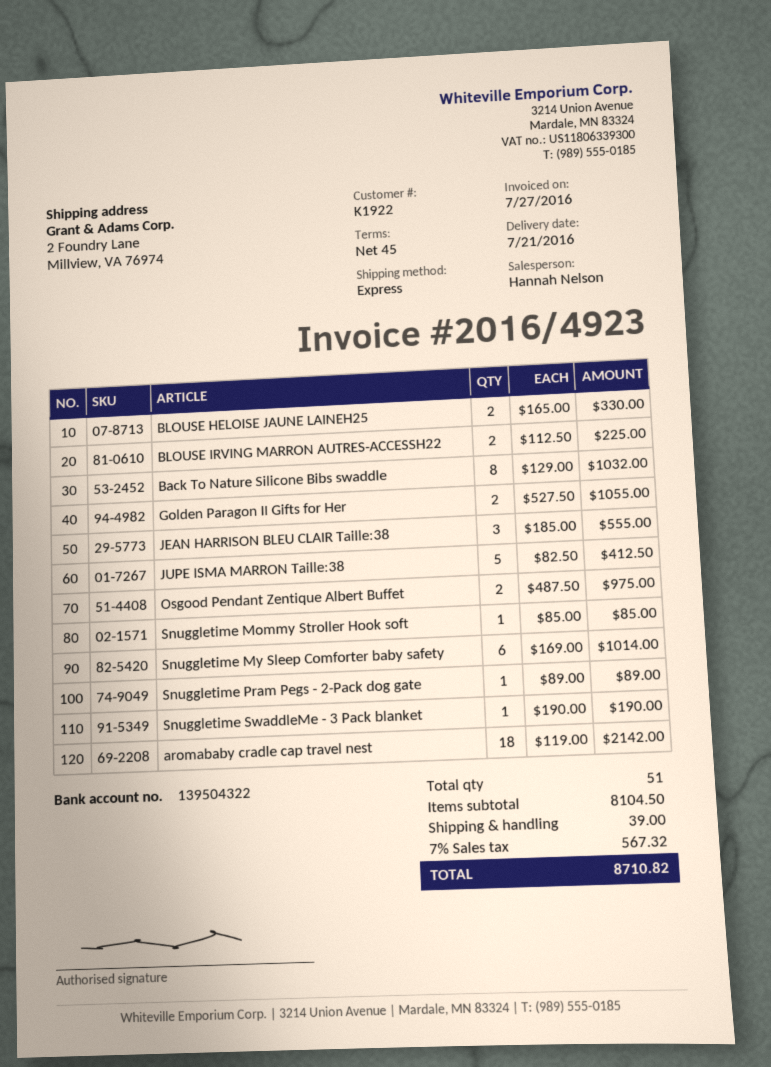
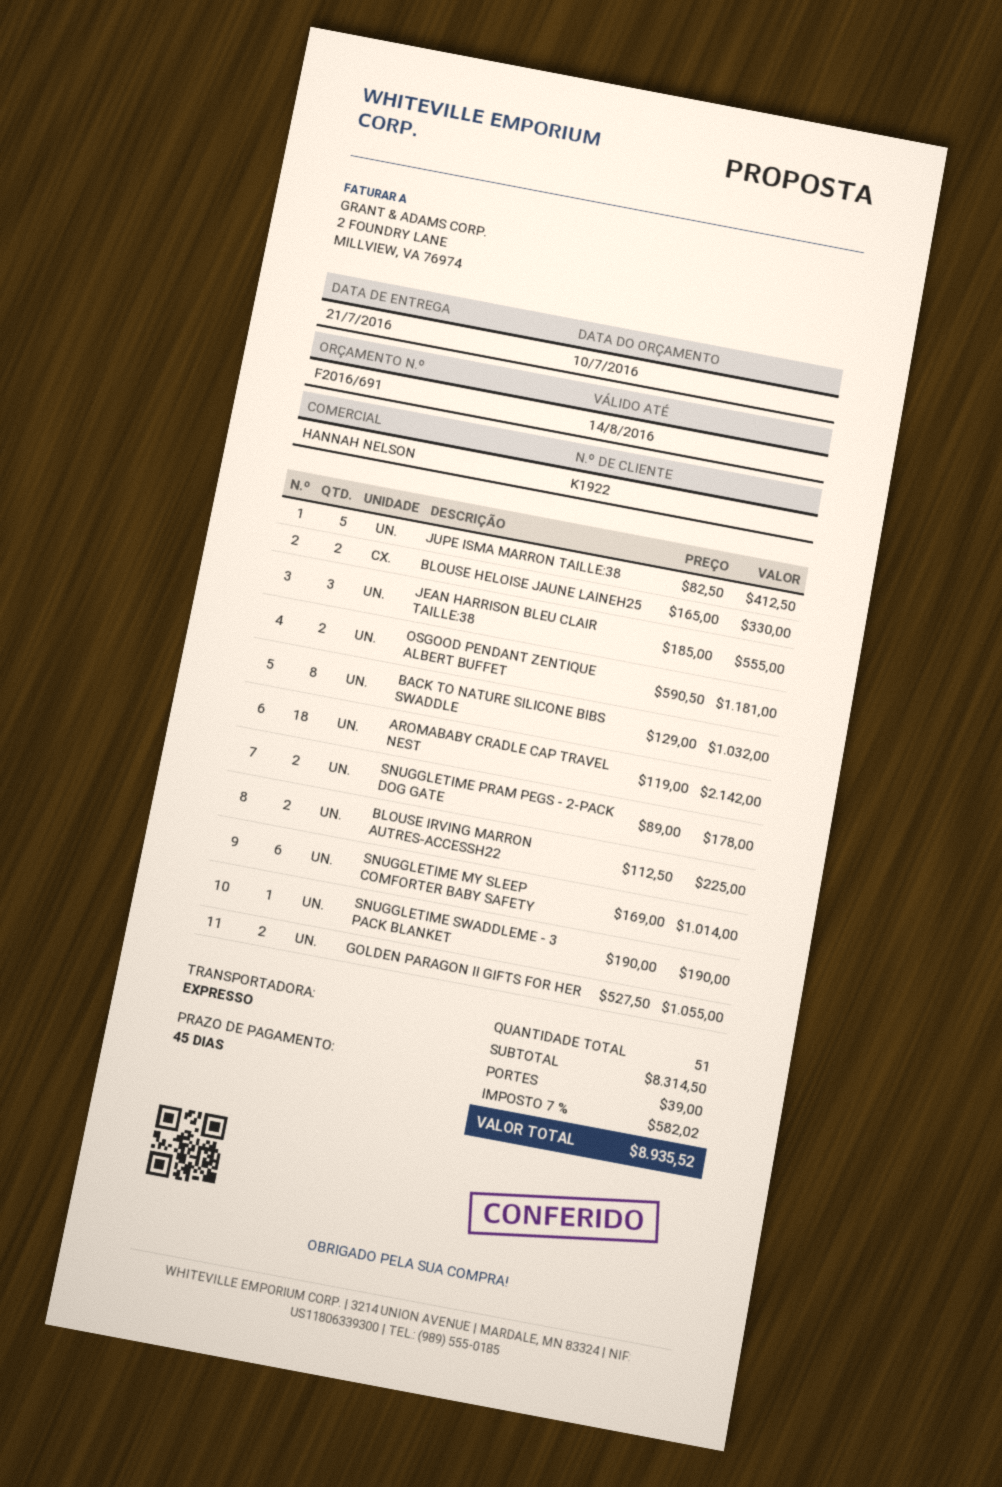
Osgood Pendant Zentique Albert Buffet: 2 x 487.50 = 975.00 -> 2 x 590.50 = 1181.00
Snuggletime Mommy Stroller Hook soft: 1 x 85.00 = 85.00 -> none
Snuggletime Pram Pegs - 2-Pack dog gate: 1 x 89.00 = 89.00 -> 2 x 89.00 = 178.00
subtotal: 8104.50 -> 8314.50
tax: 7% = 567.32 -> 7% = 582.02
total: 8710.82 -> 8935.52

